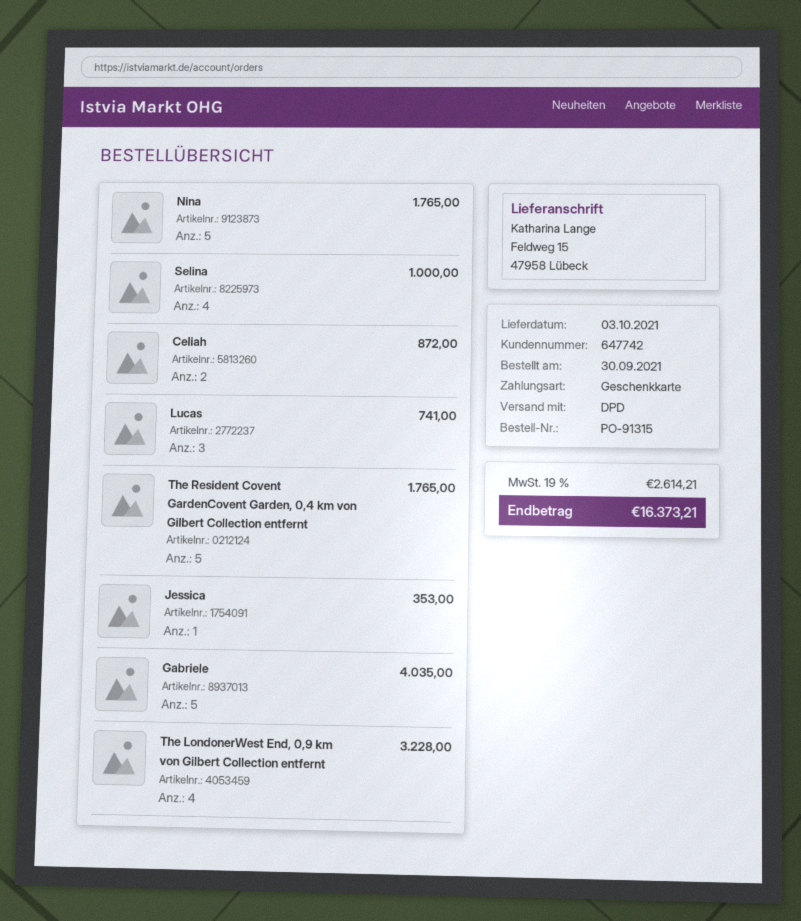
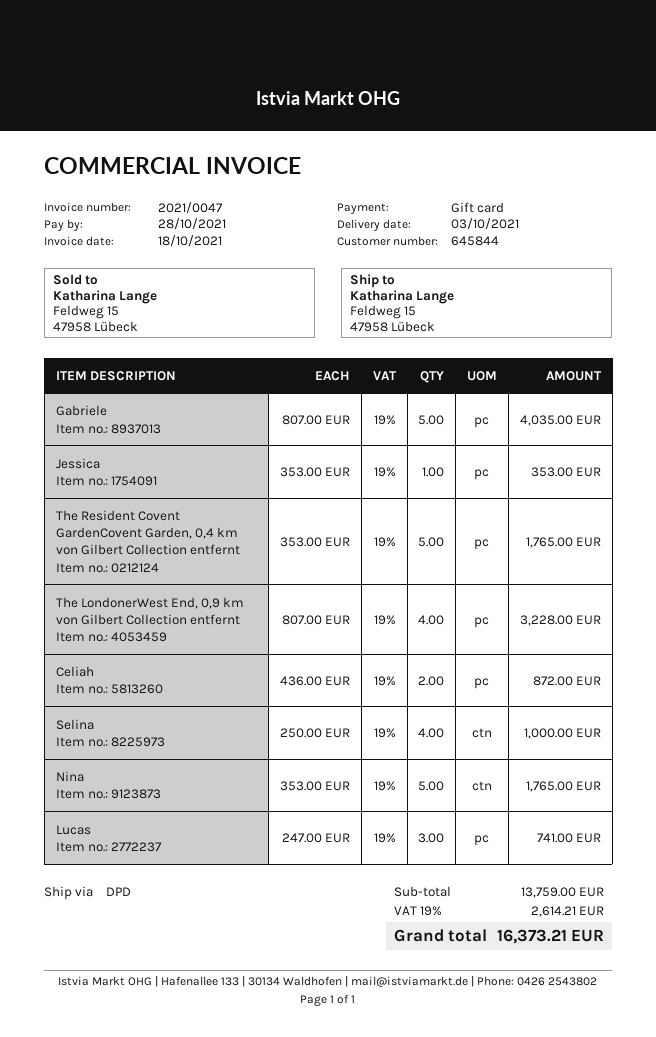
customer number: 647742 -> 645844

